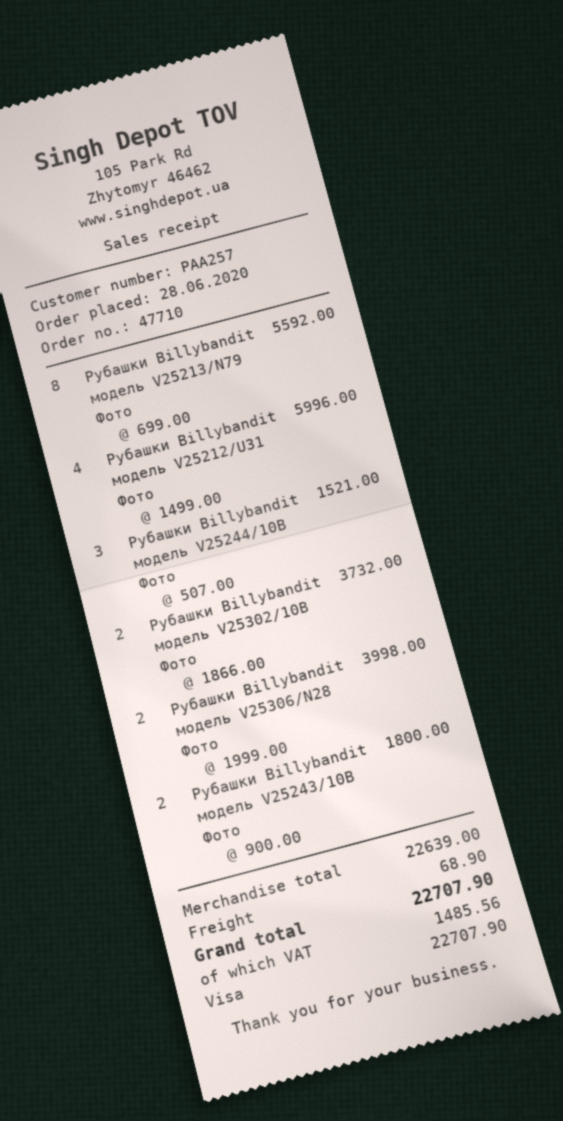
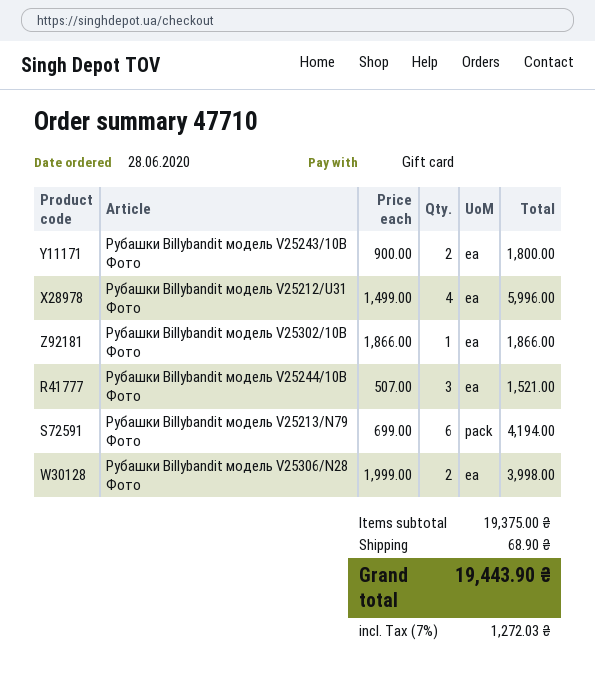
payment method: Visa -> gift card
Рубашки Billybandit модель V25213/N79 Фото: 8 x 699.00 = 5592.00 -> 6 x 699.00 = 4194.00
Рубашки Billybandit модель V25302/10B Фото: 2 x 1866.00 = 3732.00 -> 1 x 1866.00 = 1866.00
subtotal: 22639.00 -> 19375.00
tax: 1485.56 -> 1272.03
total: 22707.90 -> 19443.90

